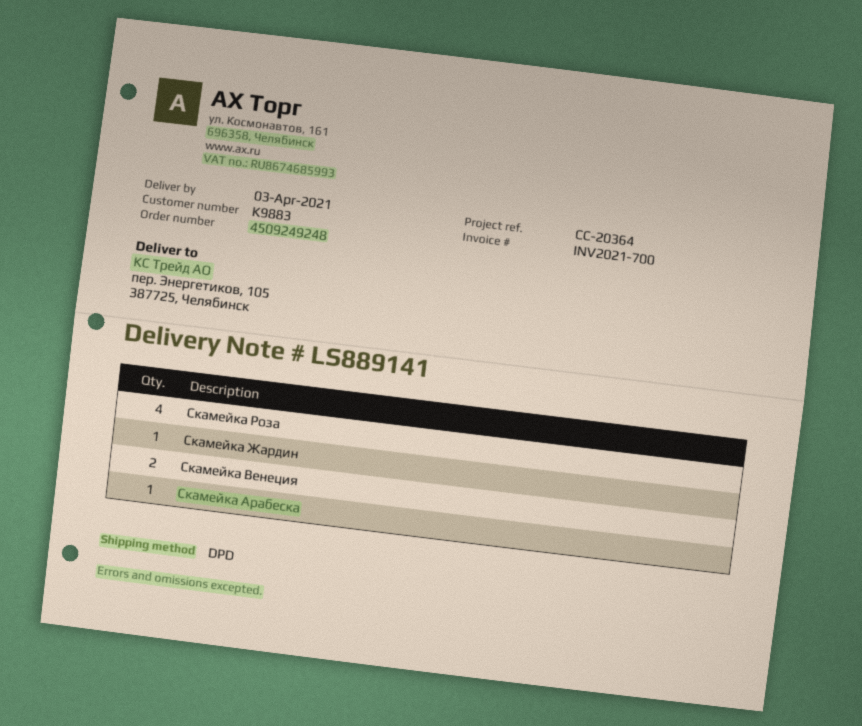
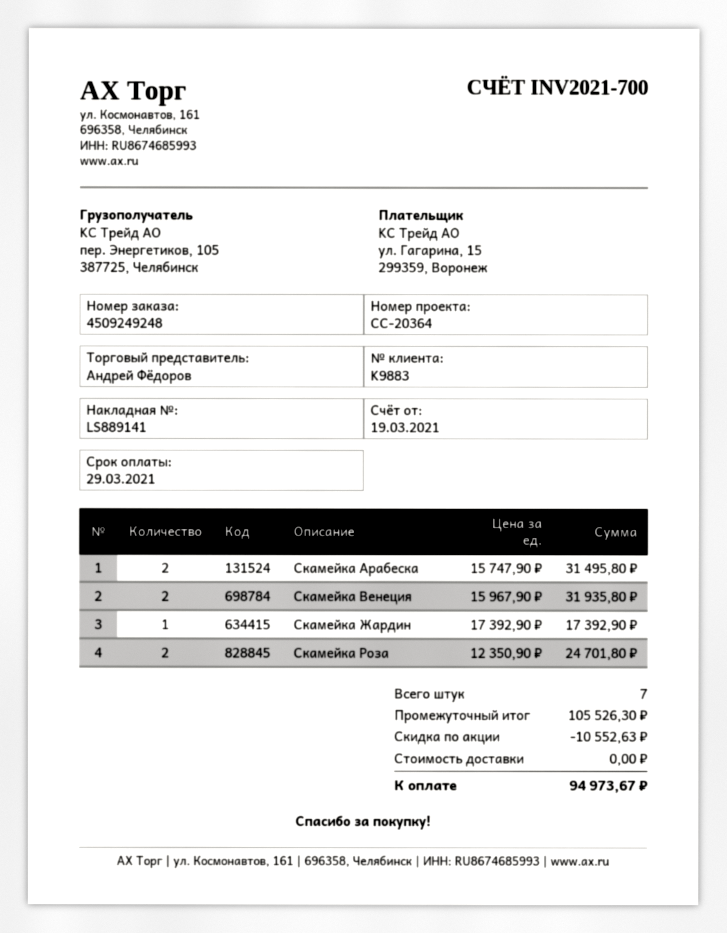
Скамейка Роза: 4 -> 2
Скамейка Арабеска: 1 -> 2

